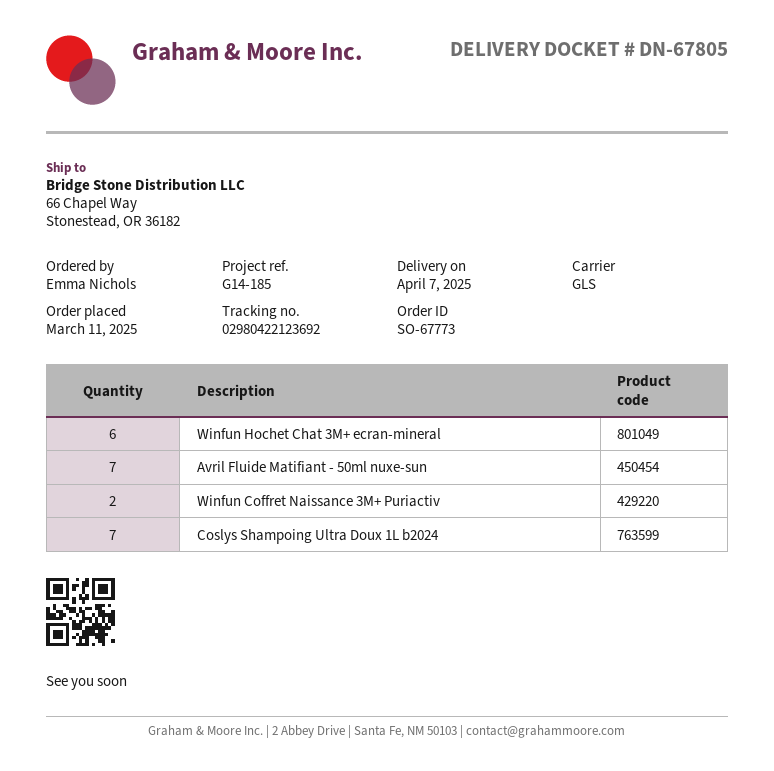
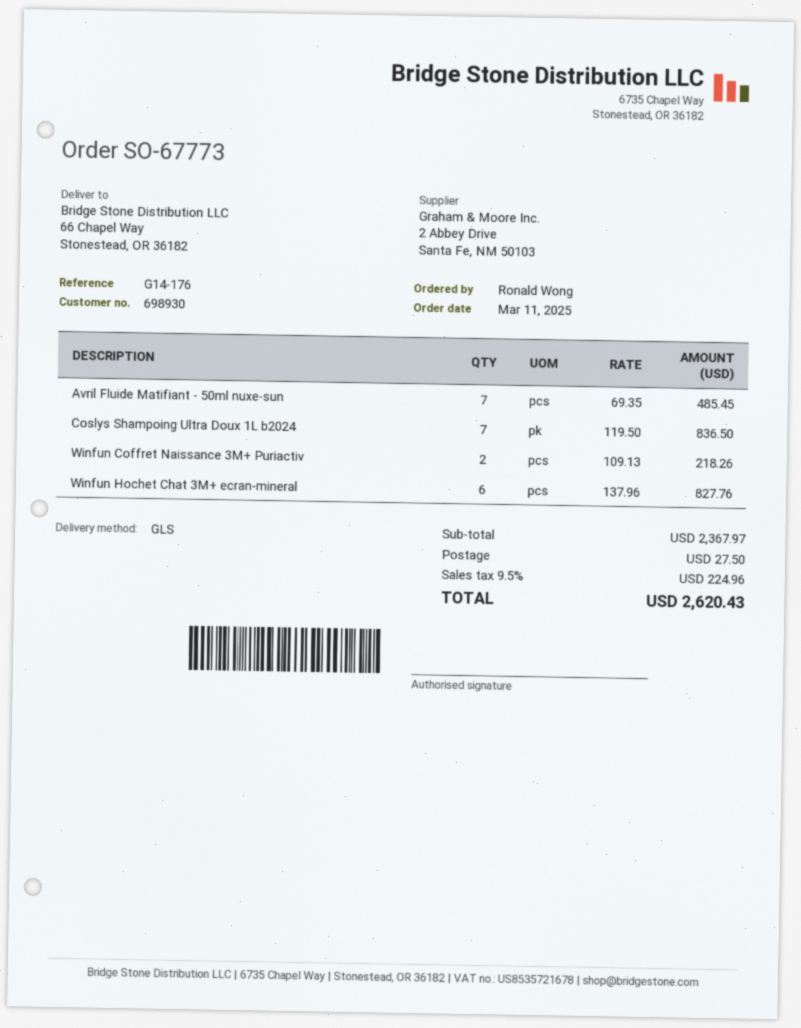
reference: G14-185 -> G14-176
ordered by: Emma Nichols -> Ronald Wong

